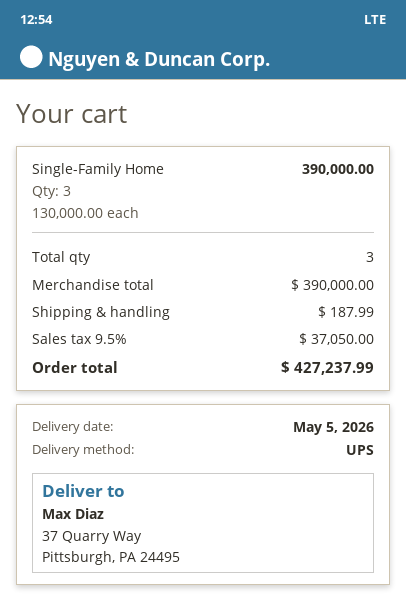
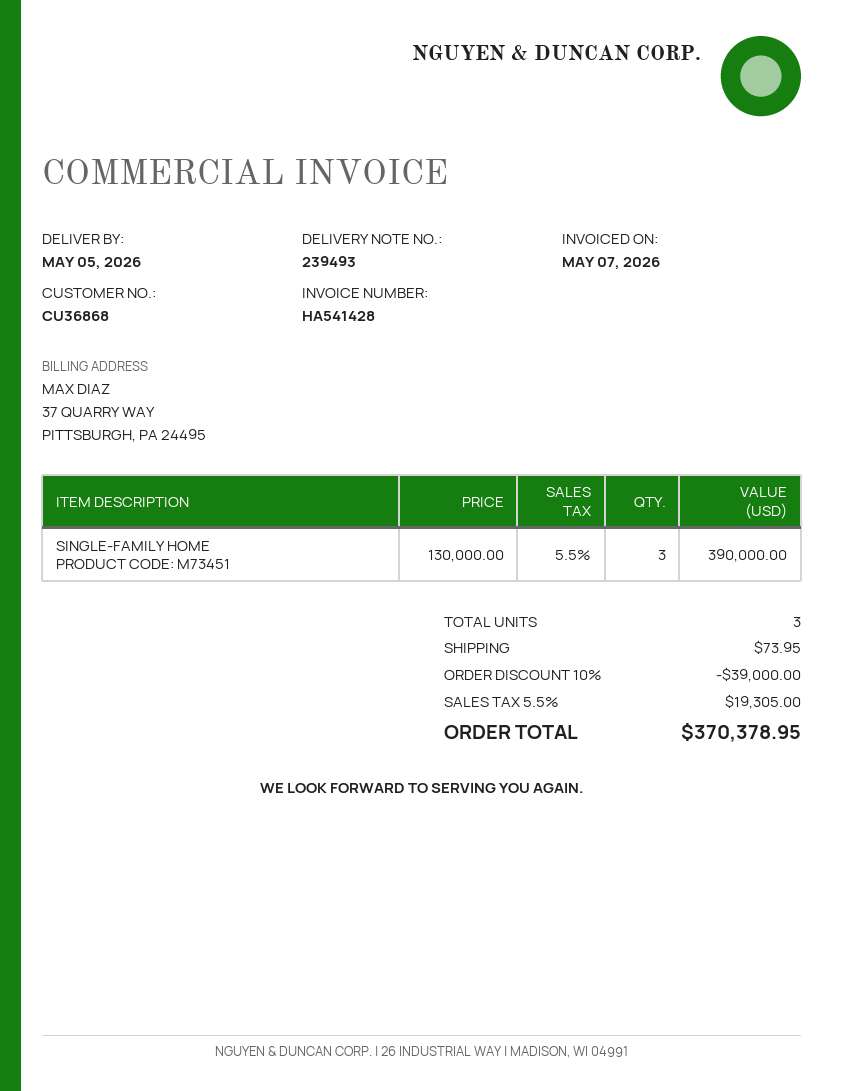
discount: none -> 10% = 39000.00
shipping: 187.99 -> 73.95
tax: 9.5% = 37050.00 -> 5.5% = 19305.00
total: 427237.99 -> 370378.95

